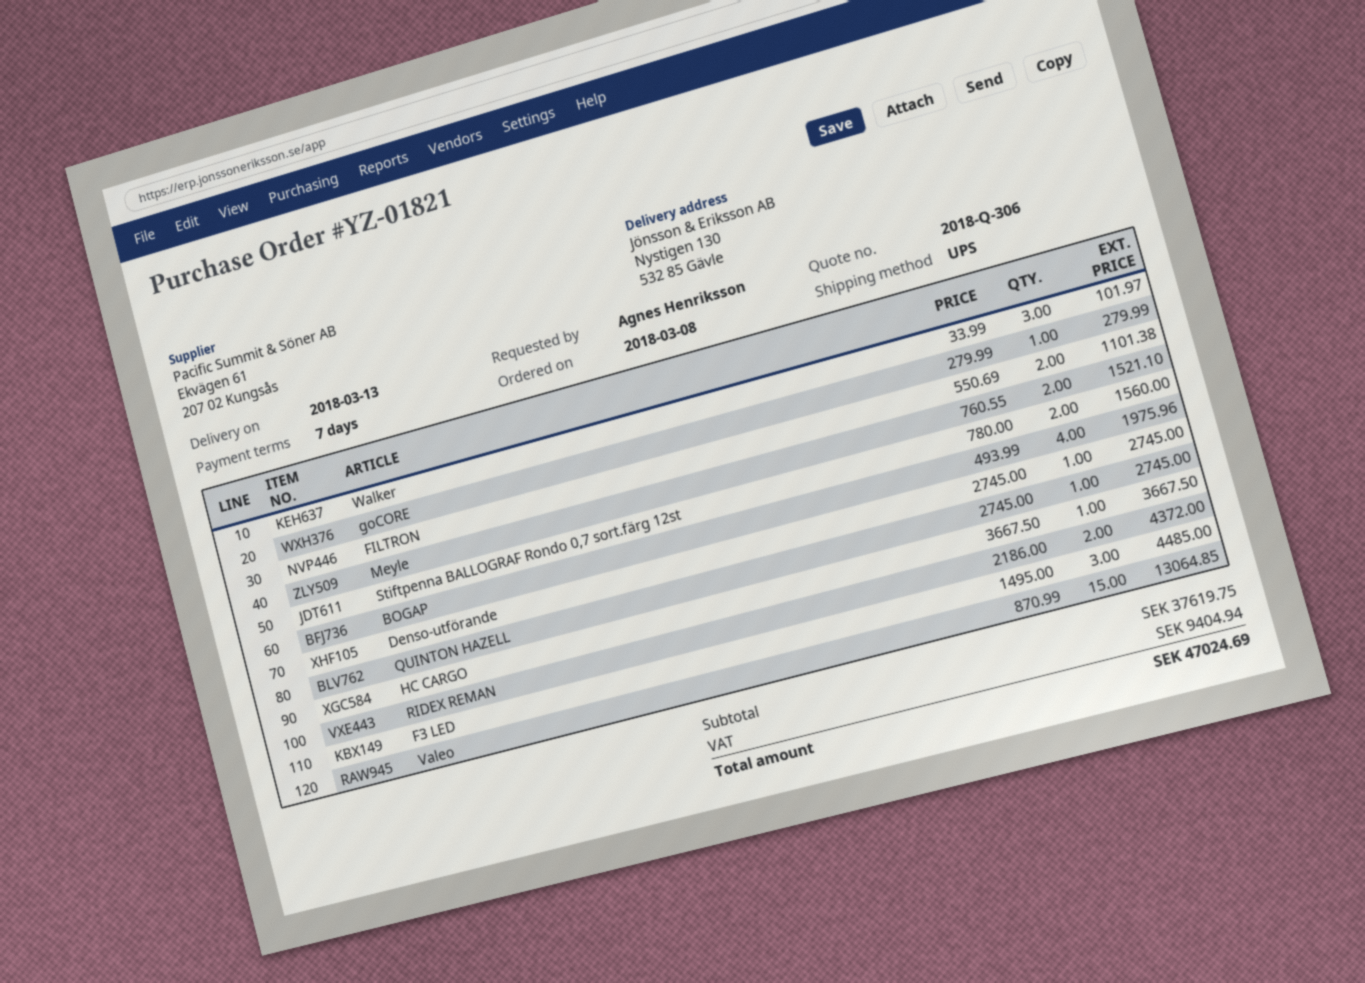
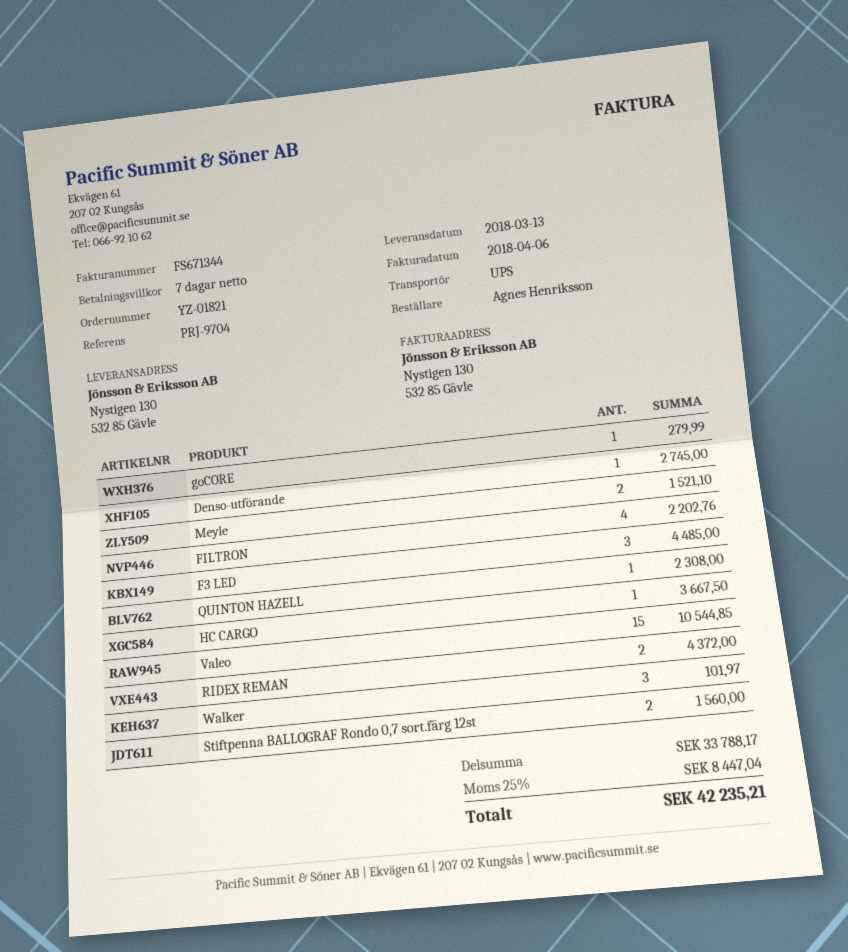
FILTRON: 2 for 1101.38 -> 4 for 2202.76
BOGAP: 4 for 1975.96 -> none
QUINTON HAZELL: 1 for 2745.00 -> 1 for 2308.00
Valeo: 15 for 13064.85 -> 15 for 10544.85
subtotal: 37619.75 -> 33788.17
tax: 9404.94 -> 8447.04
total: 47024.69 -> 42235.21

